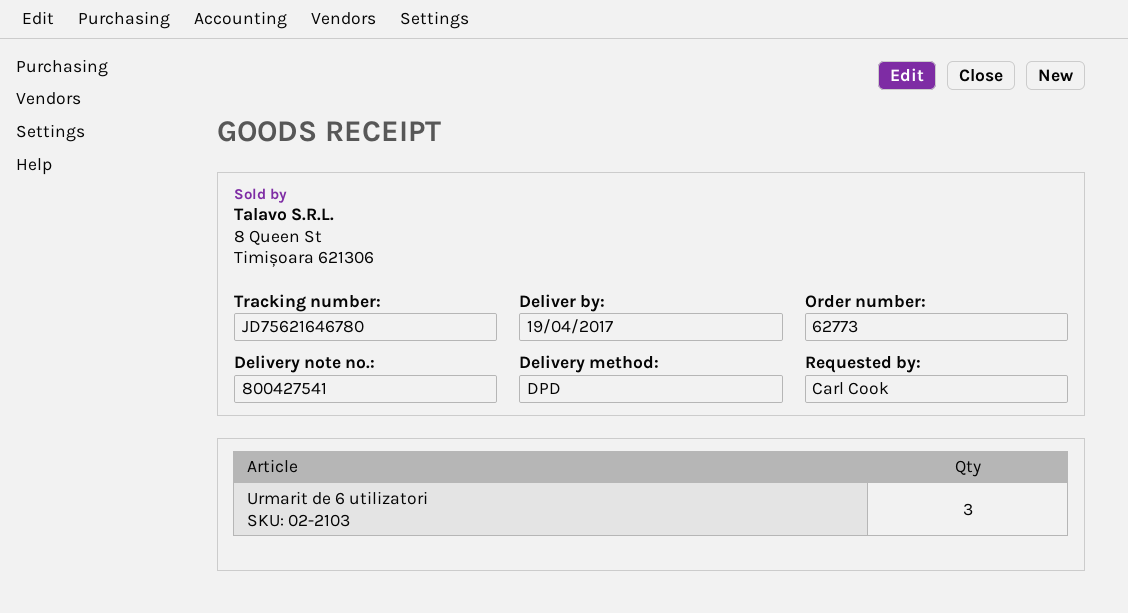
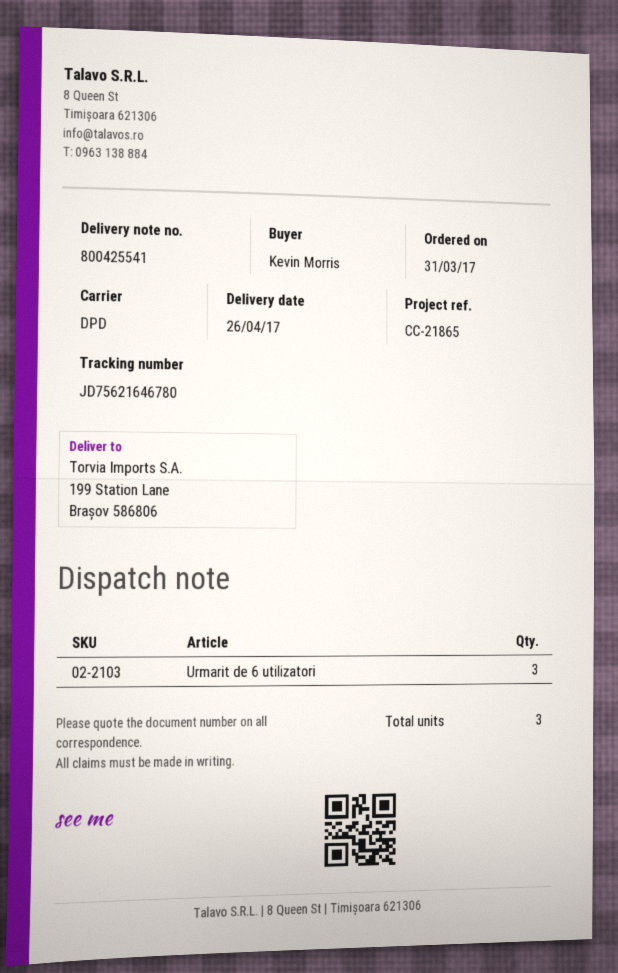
delivery note number: 800427541 -> 800425541
delivery date: 2017-04-19 -> 2017-04-26
ordered by: Carl Cook -> Kevin Morris

